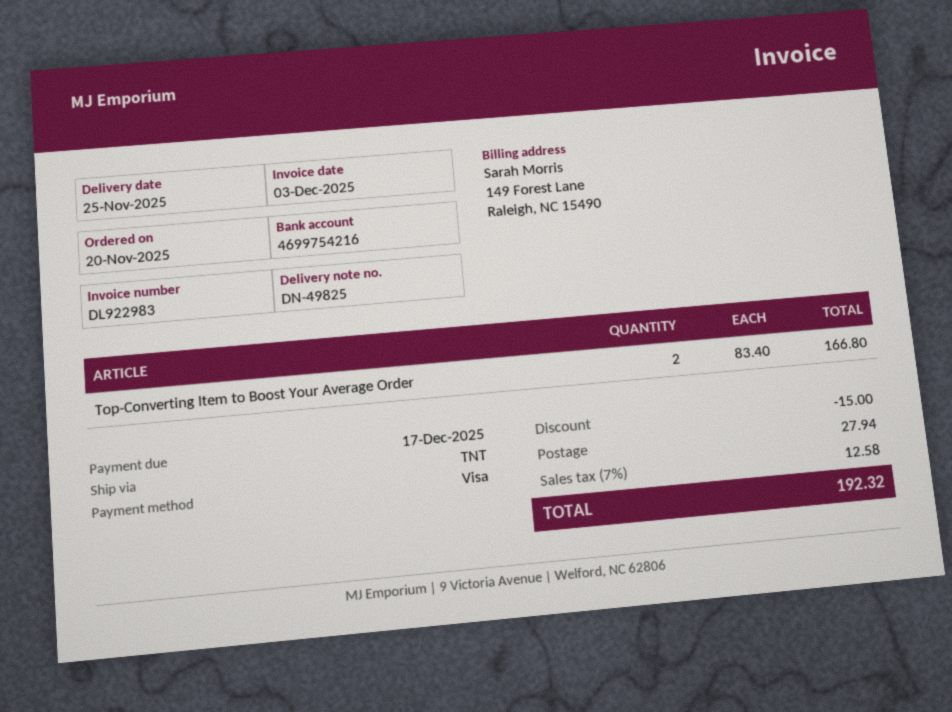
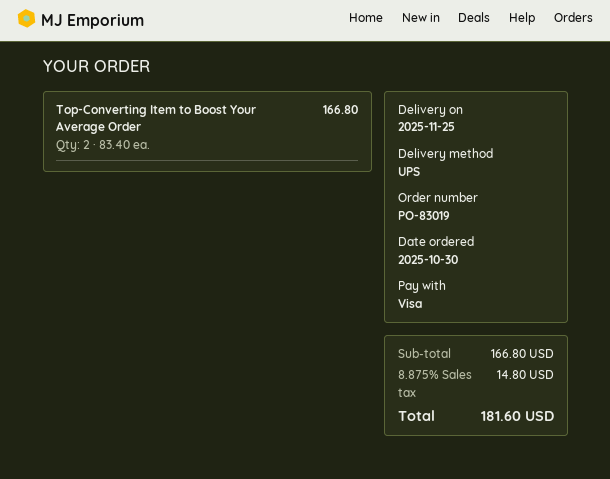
order date: 2025-11-20 -> 2025-10-30
shipping method: TNT -> UPS
discount: 15.00 -> none
shipping: 27.94 -> none
tax: 7% = 12.58 -> 8.875% = 14.80
total: 192.32 -> 181.60

